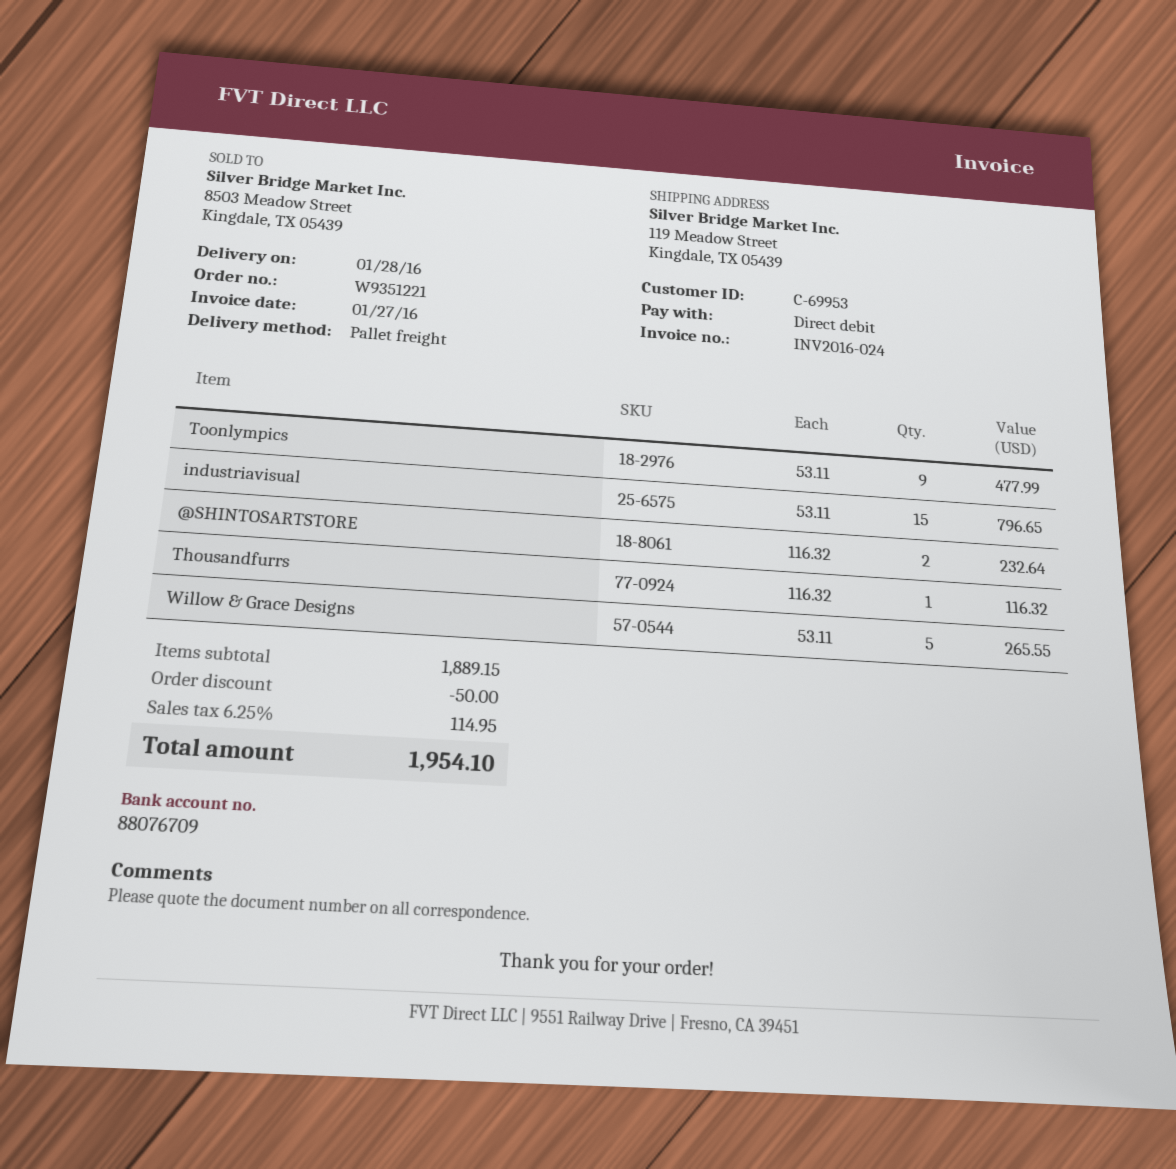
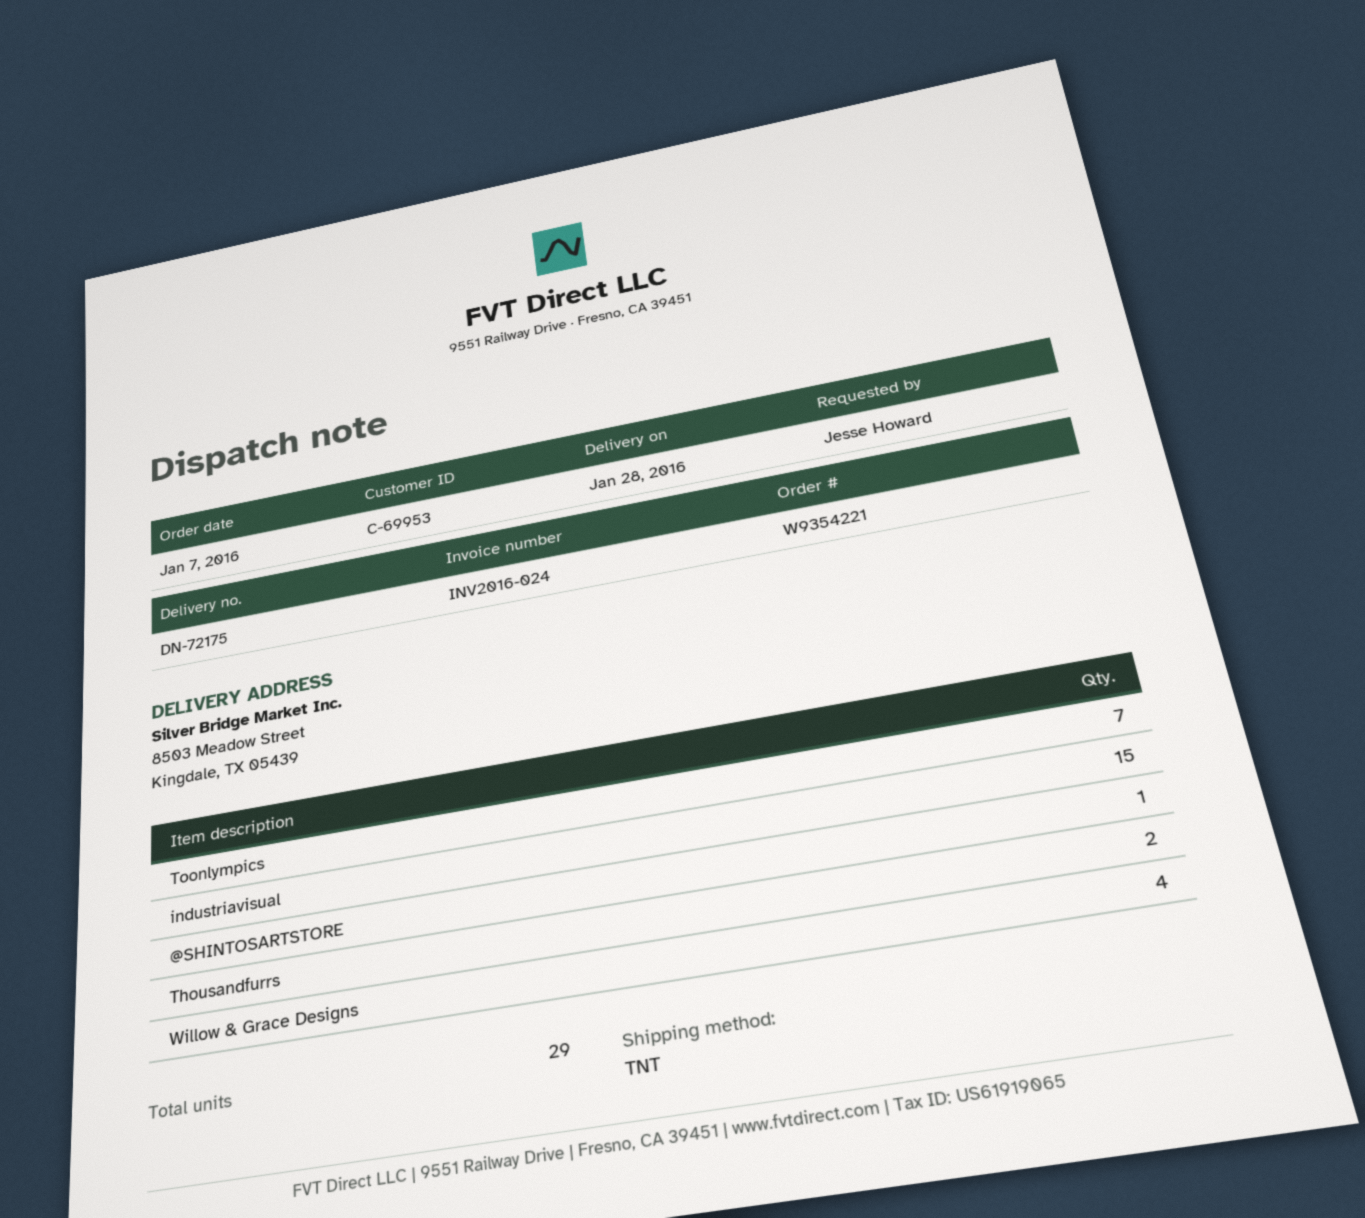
order number: W9351221 -> W9354221
shipping method: pallet freight -> TNT
ship to: 119 Meadow Street, Kingdale, TX 05439 -> 8503 Meadow Street, Kingdale, TX 05439
Toonlympics: 9 -> 7
@SHINTOSARTSTORE: 2 -> 1
Thousandfurrs: 1 -> 2
Willow & Grace Designs: 5 -> 4

